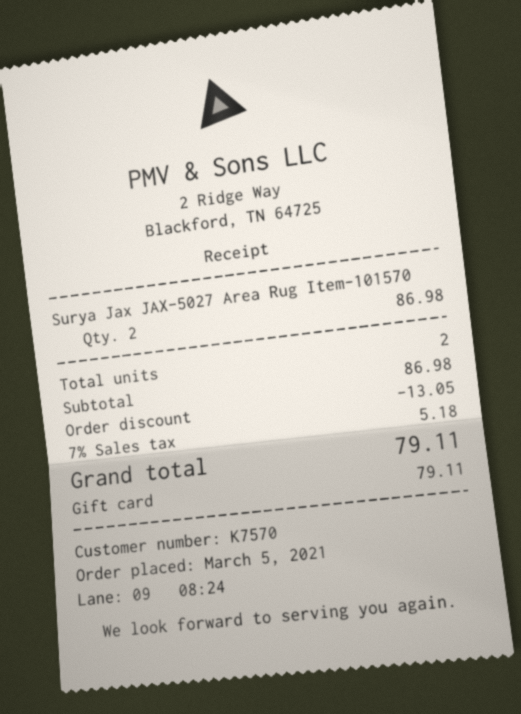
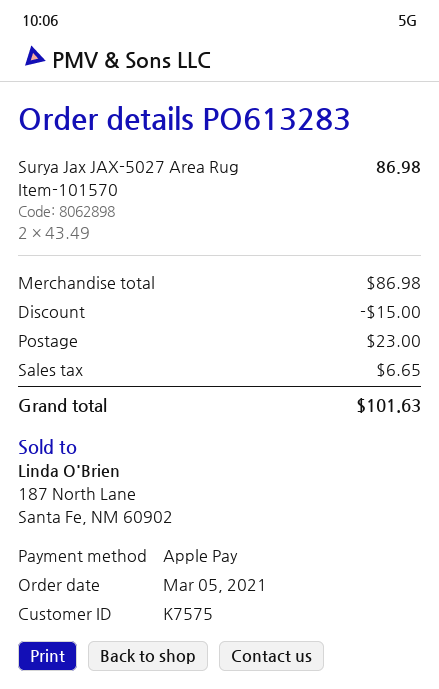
customer number: K7570 -> K7575
payment method: gift card -> Apple Pay
discount: 13.05 -> 15.00
shipping: none -> 23.00
tax: 5.18 -> 6.65
total: 79.11 -> 101.63

